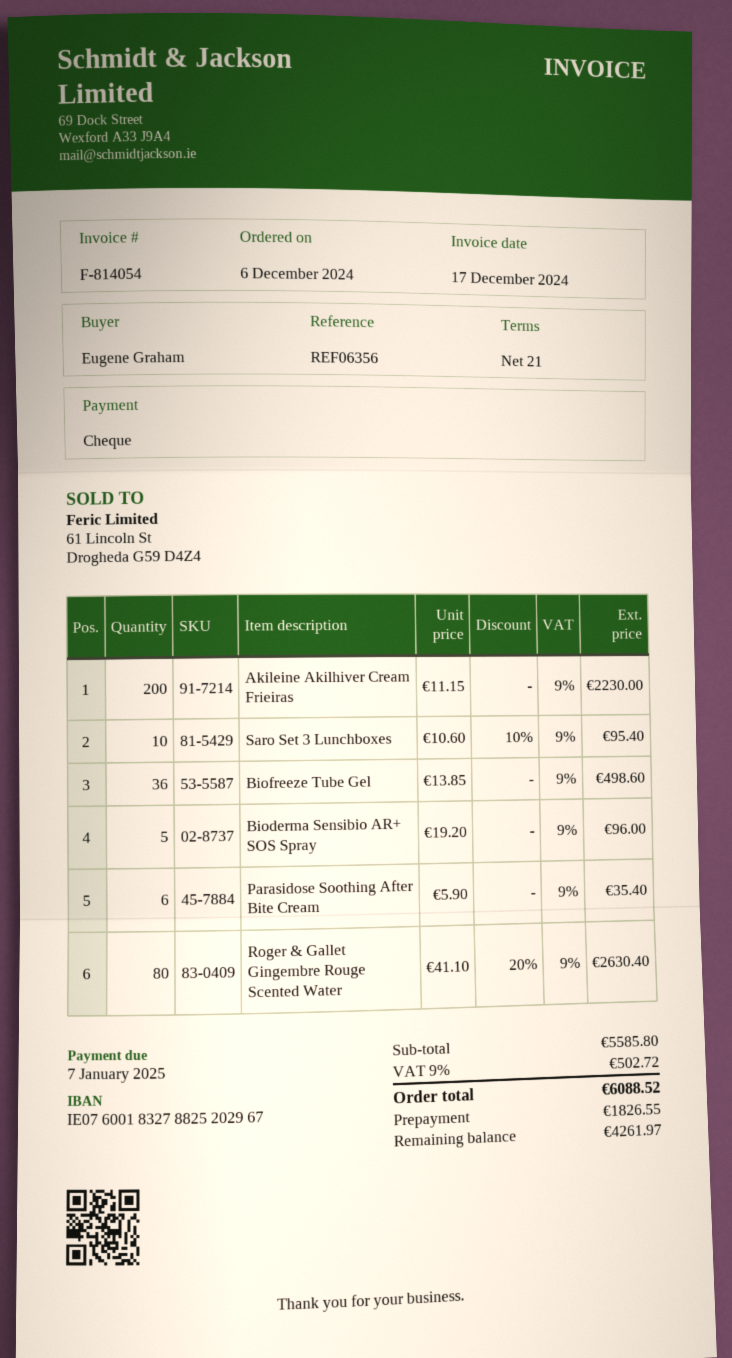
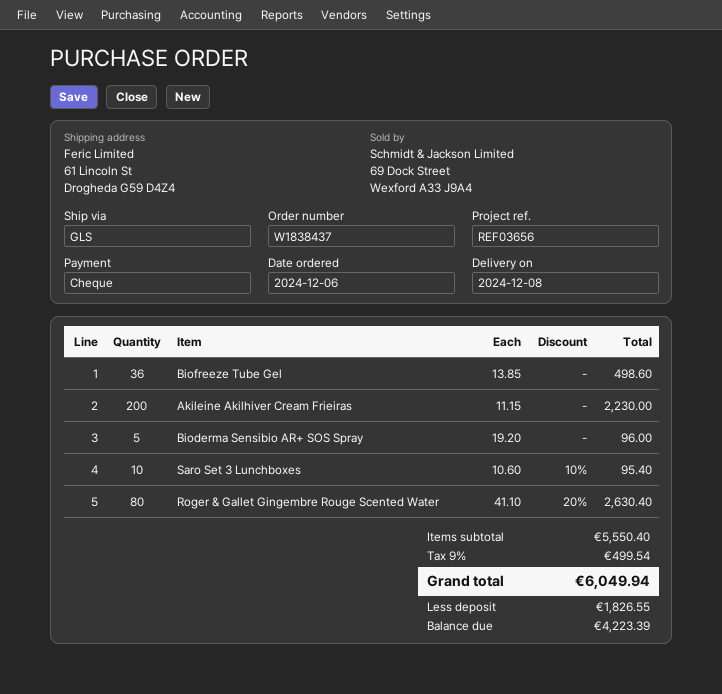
reference: REF06356 -> REF03656
Parasidose Soothing After Bite Cream: 6 x 5.90 = 35.40 -> none
subtotal: 5585.80 -> 5550.40
tax: 9% = 502.72 -> 9% = 499.54
total: 6088.52 -> 6049.94
balance: 4261.97 -> 4223.39

